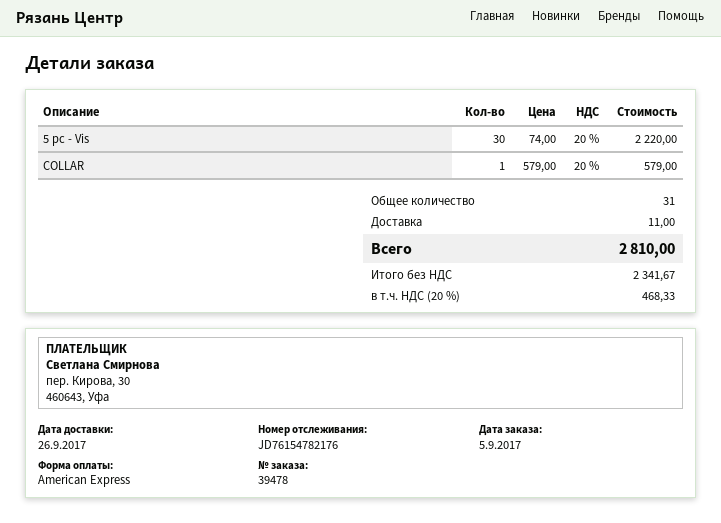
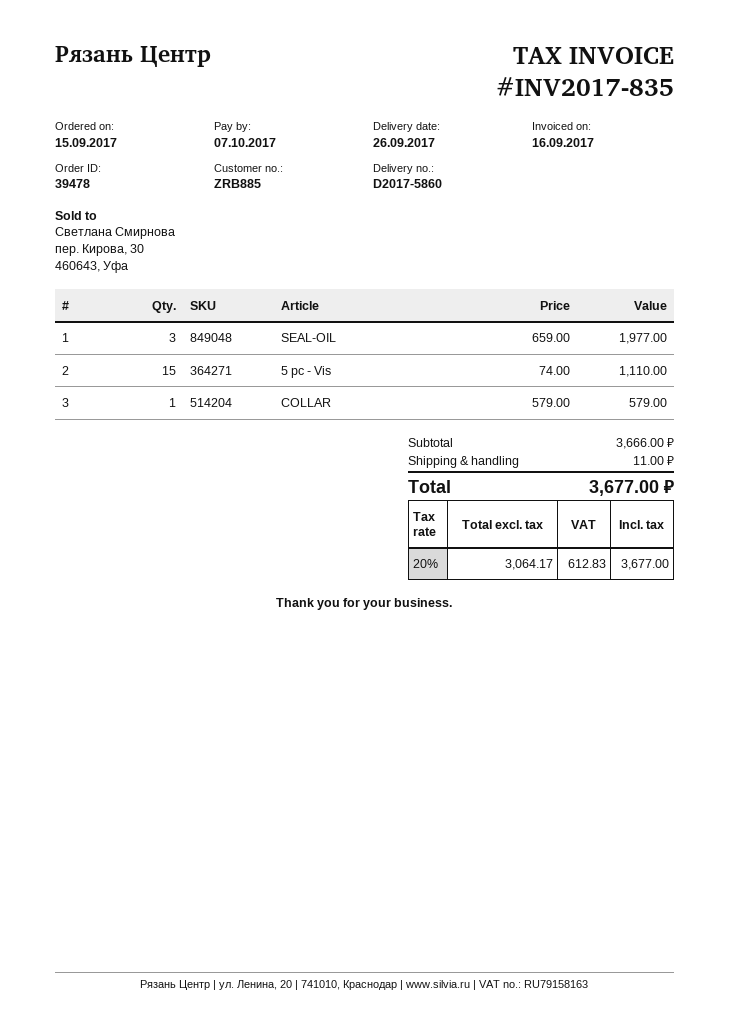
order date: 2017-09-05 -> 2017-09-15
5 pc - Vis: 30 x 74.00 = 2220.00 -> 15 x 74.00 = 1110.00
SEAL-OIL: none -> 3 x 659.00 = 1977.00
net: 2341.67 -> 3064.17
tax: 20% = 468.33 -> 20% = 612.83
total: 2810.00 -> 3677.00

